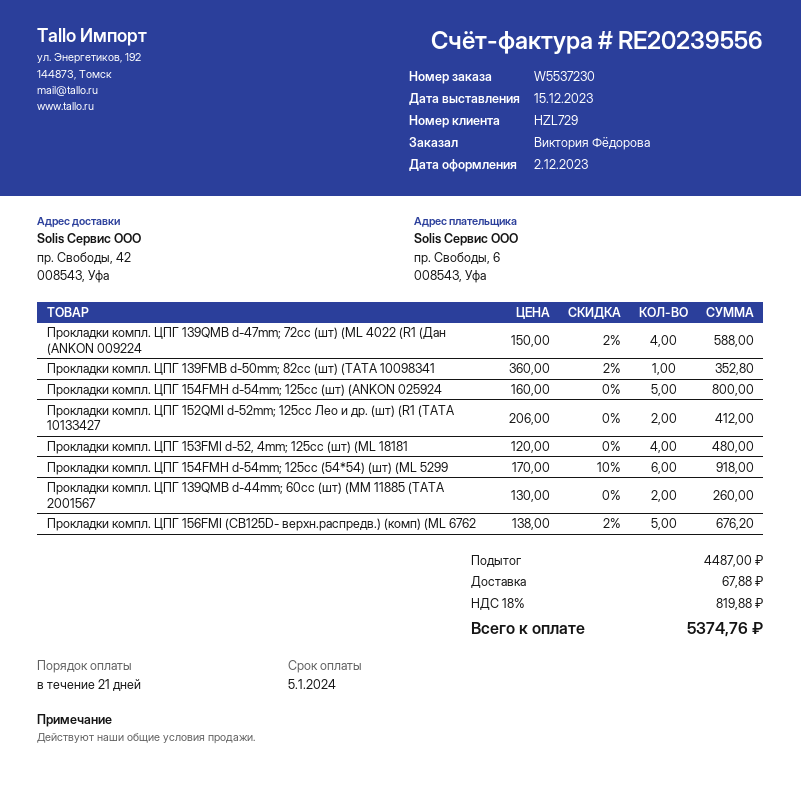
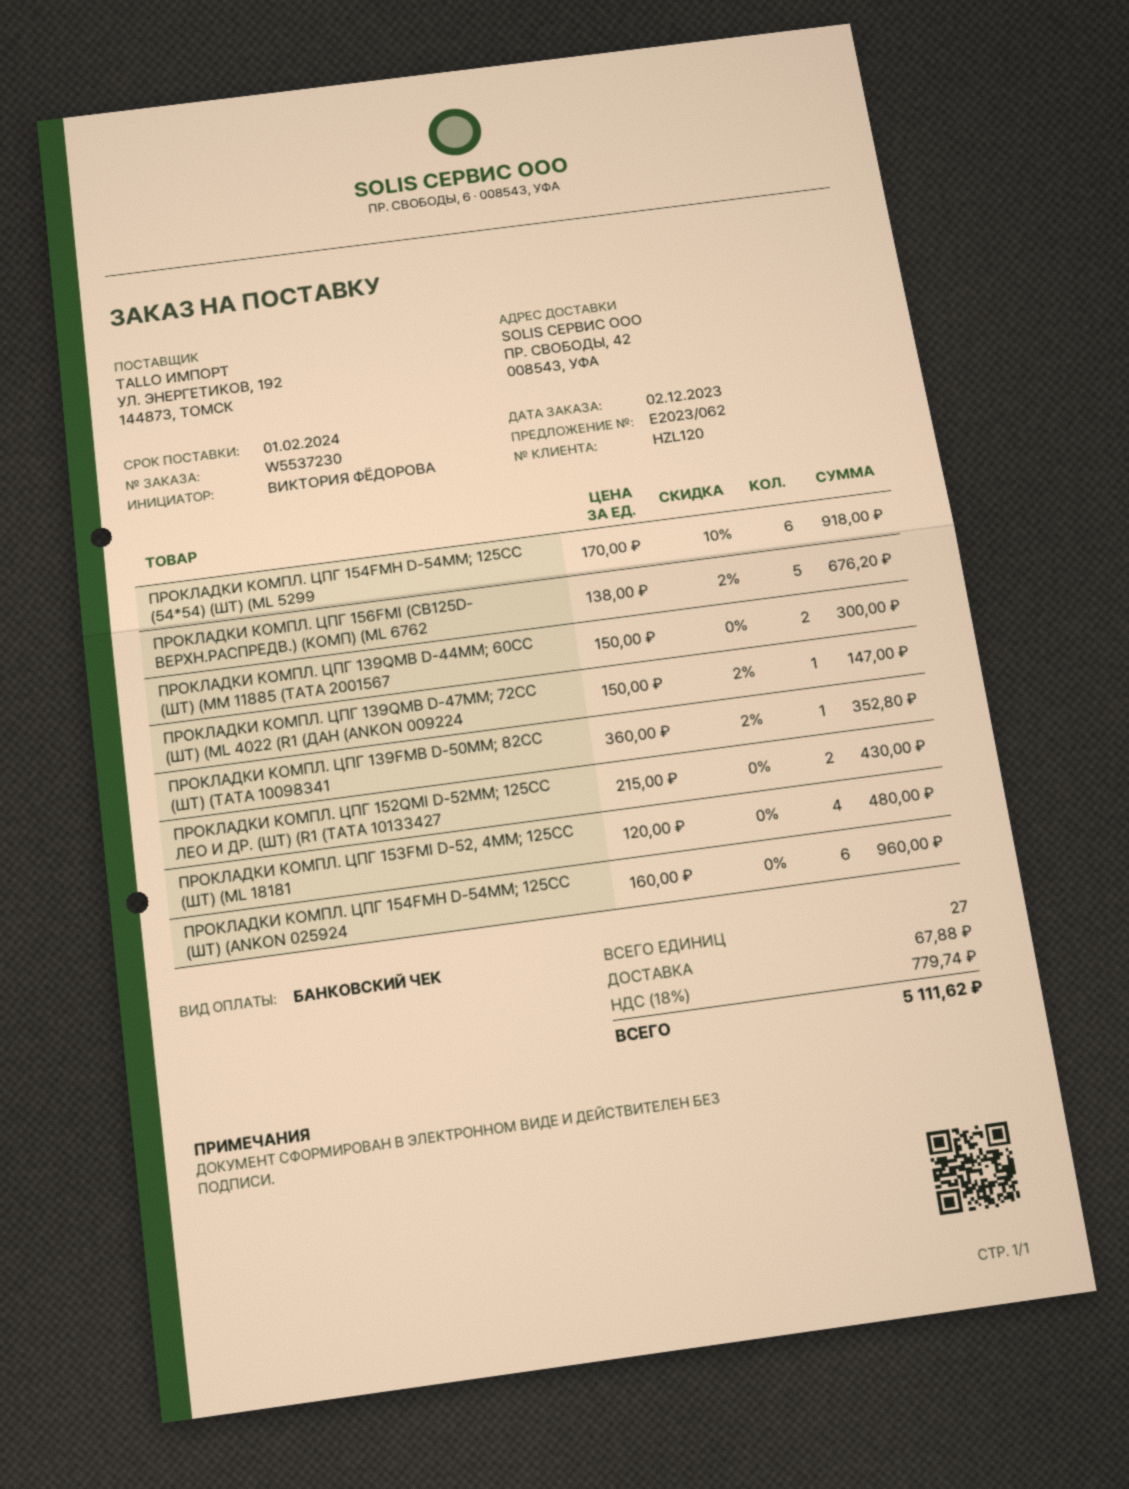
customer number: HZL729 -> HZL120
Прокладки компл. ЦПГ 139QMB d-47mm; 72cc (шт) (ML 4022 (R1 (Дан (ANKON 009224: 4 x 150.00 - 2% = 588.00 -> 1 x 150.00 - 2% = 147.00
Прокладки компл. ЦПГ 154FMH d-54mm; 125cc (шт) (ANKON 025924: 5 x 160.00 = 800.00 -> 6 x 160.00 = 960.00
Прокладки компл. ЦПГ 152QMI d-52mm; 125cc Лео и др. (шт) (R1 (TATA 10133427: 2 x 206.00 = 412.00 -> 2 x 215.00 = 430.00
Прокладки компл. ЦПГ 139QMB d-44mm; 60cc (шт) (MM 11885 (TATA 2001567: 2 x 130.00 = 260.00 -> 2 x 150.00 = 300.00
tax: 18% = 819.88 -> 18% = 779.74
total: 5374.76 -> 5111.62

